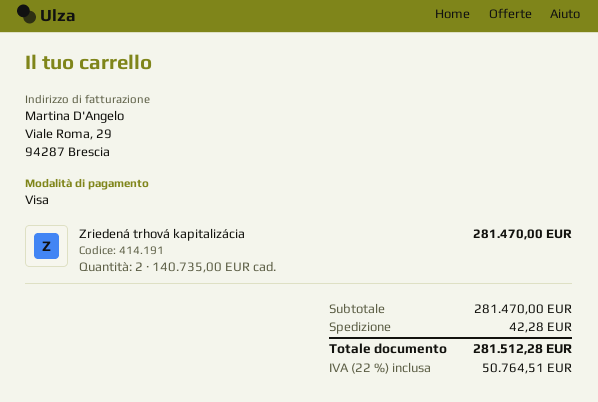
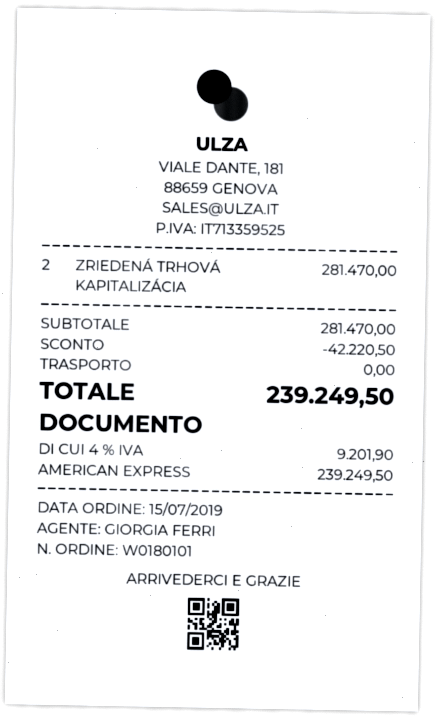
payment method: Visa -> American Express
discount: none -> 42220.50
shipping: 42.28 -> 0.00
tax: 22% = 50764.51 -> 4% = 9201.90
total: 281512.28 -> 239249.50

